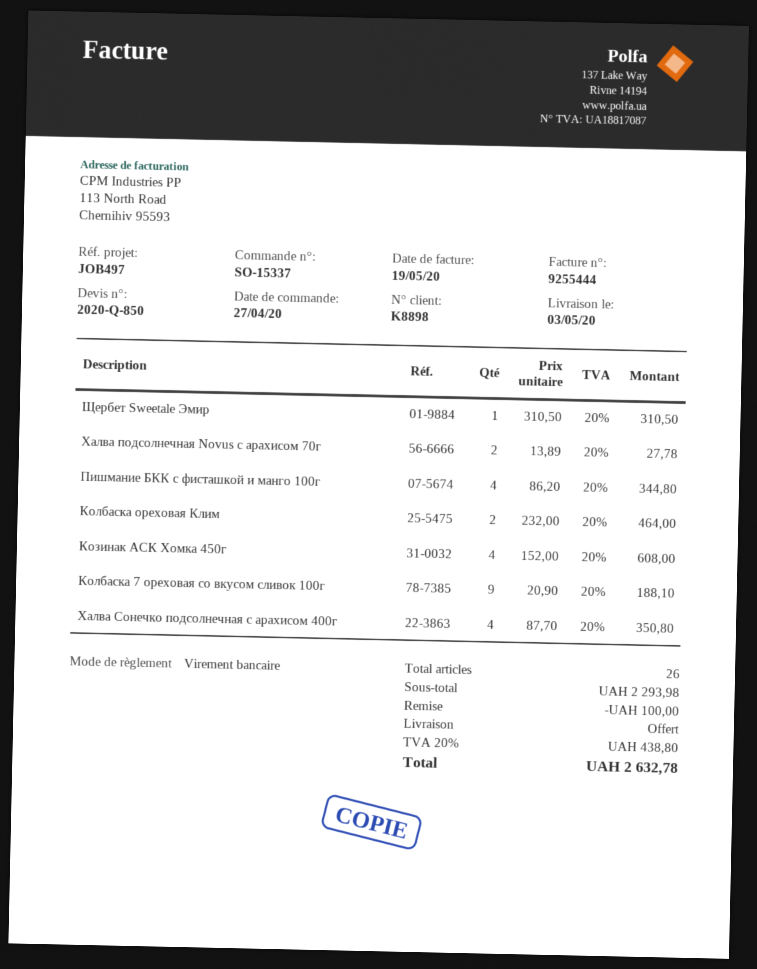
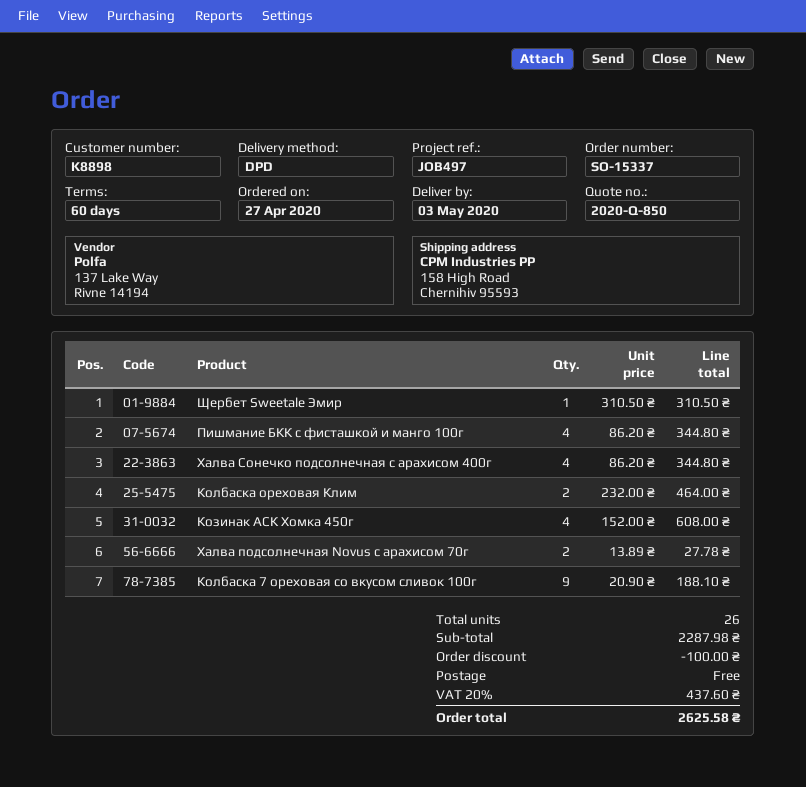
Халва Сонечко подсолнечная с арахисом 400г: 4 x 87.70 = 350.80 -> 4 x 86.20 = 344.80
subtotal: 2293.98 -> 2287.98
tax: 20% = 438.80 -> 20% = 437.60
total: 2632.78 -> 2625.58

